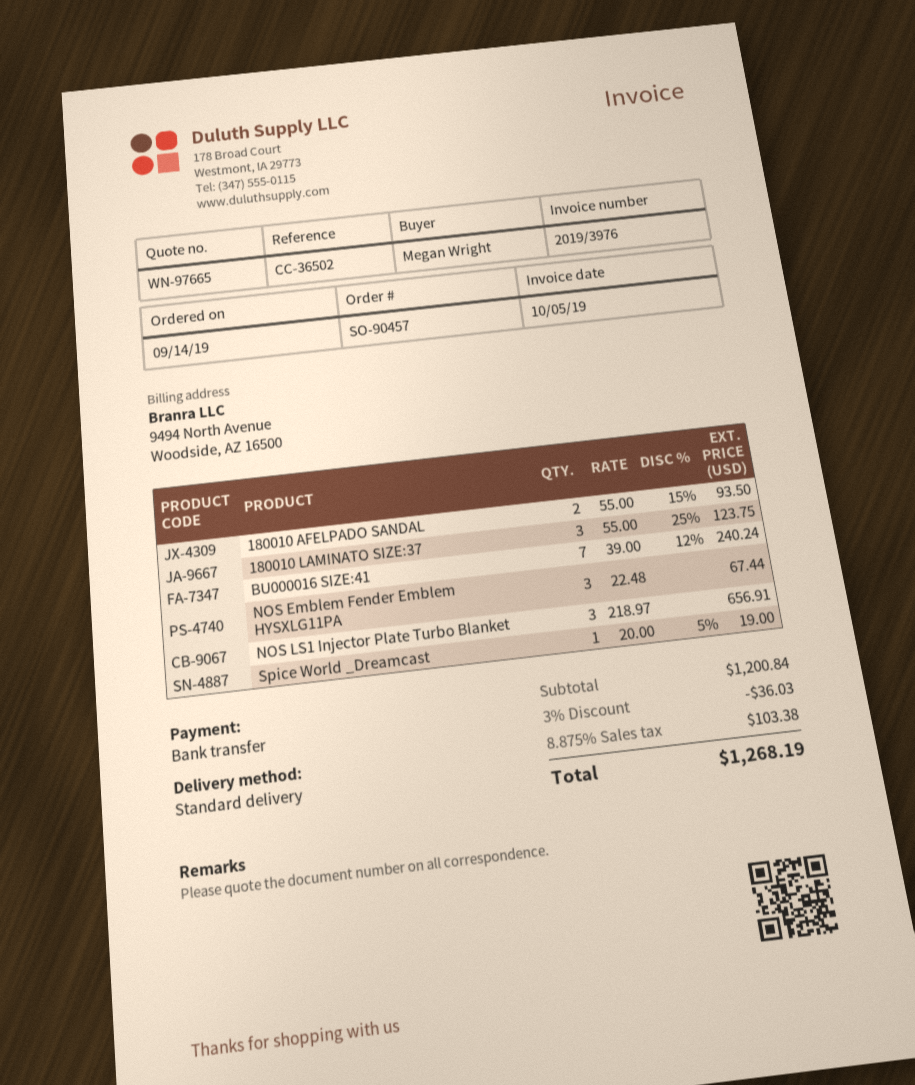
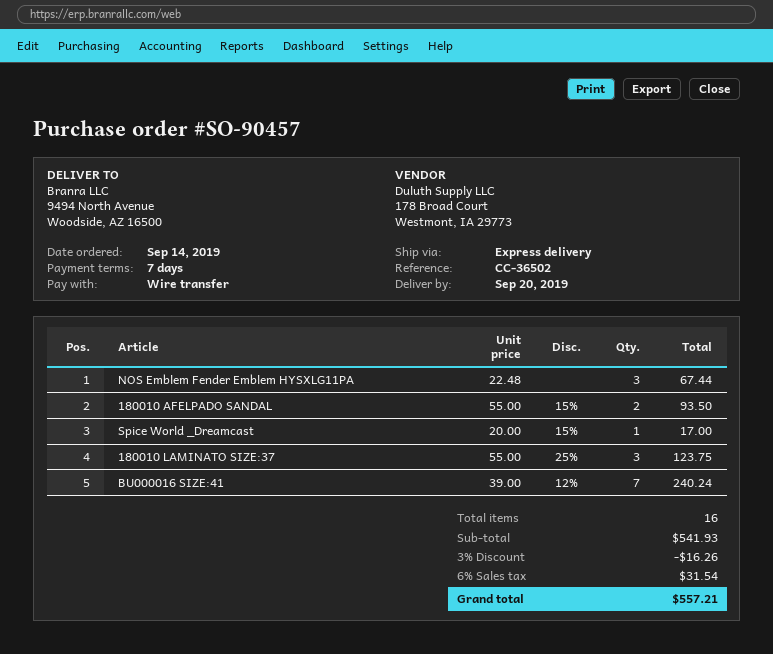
shipping method: standard -> express
NOS LS1 Injector Plate Turbo Blanket: 3 x 218.97 = 656.91 -> none
Spice World _Dreamcast: 1 x 20.00 - 5% = 19.00 -> 1 x 20.00 - 15% = 17.00
subtotal: 1200.84 -> 541.93
discount: 3% = 36.03 -> 3% = 16.26
tax: 8.875% = 103.38 -> 6% = 31.54
total: 1268.19 -> 557.21

